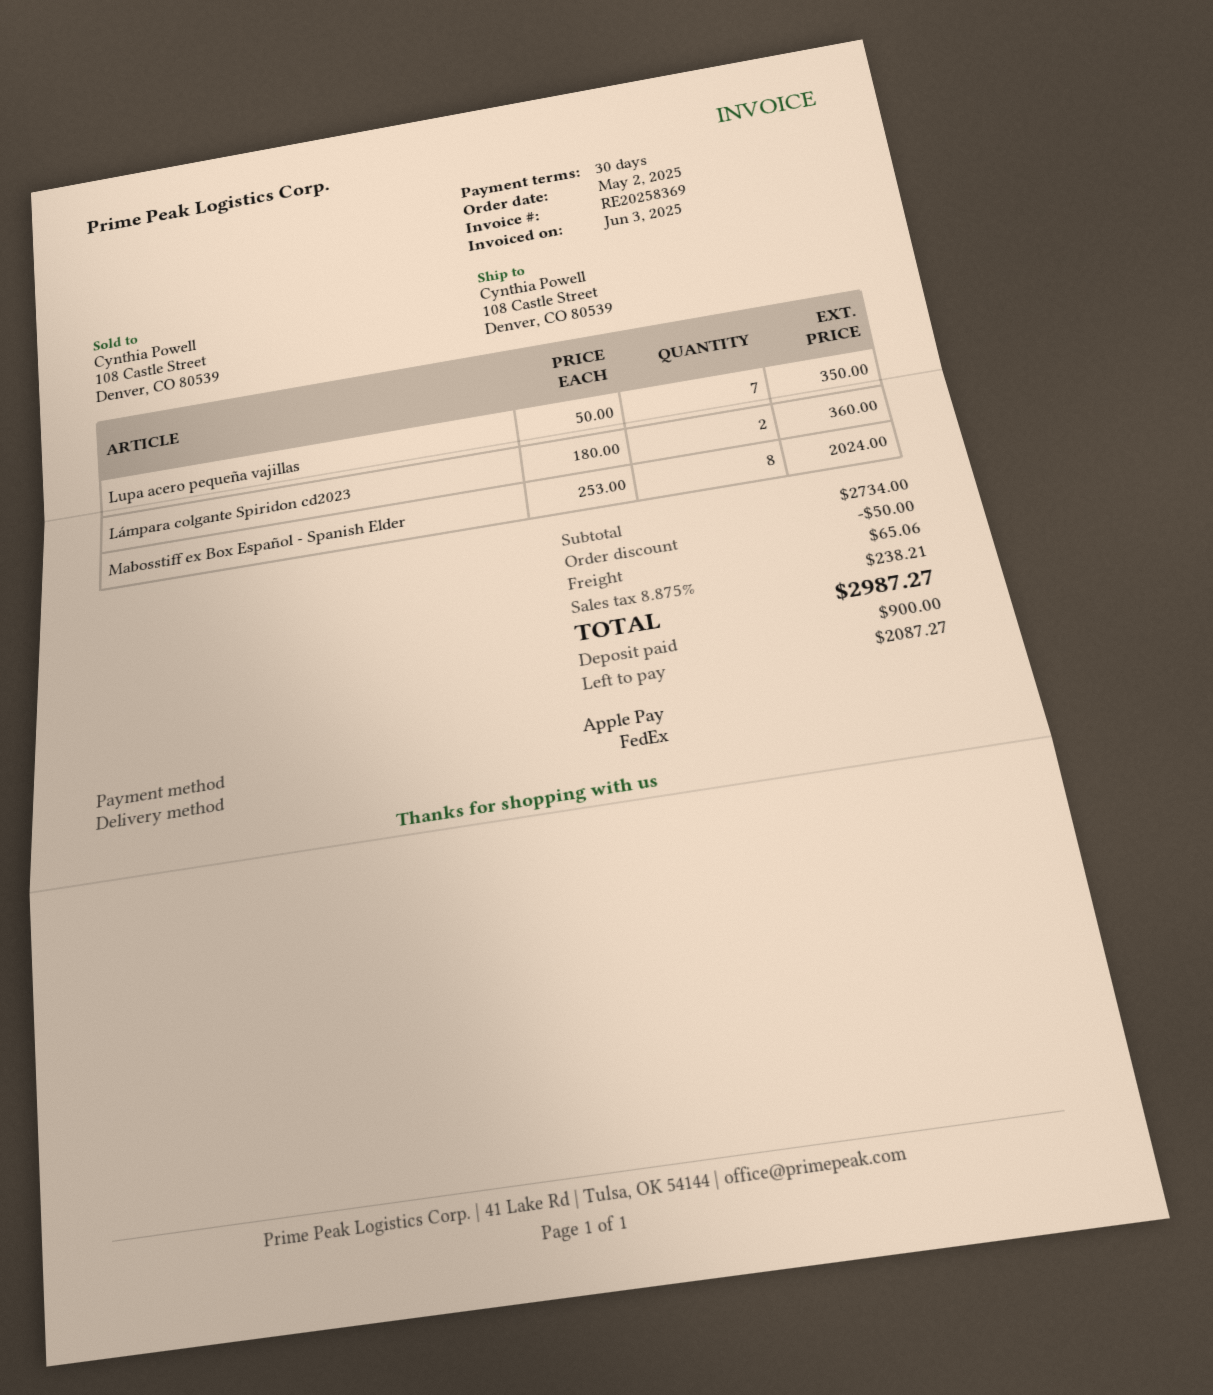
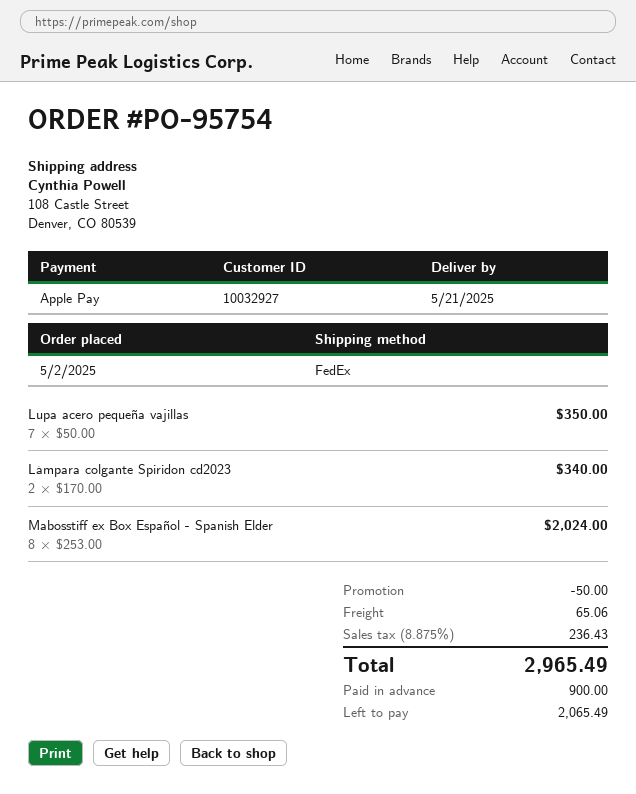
Lámpara colgante Spiridon cd2023: 2 x 180.00 = 360.00 -> 2 x 170.00 = 340.00
tax: 8.875% = 238.21 -> 8.875% = 236.43
total: 2987.27 -> 2965.49
balance: 2087.27 -> 2065.49

